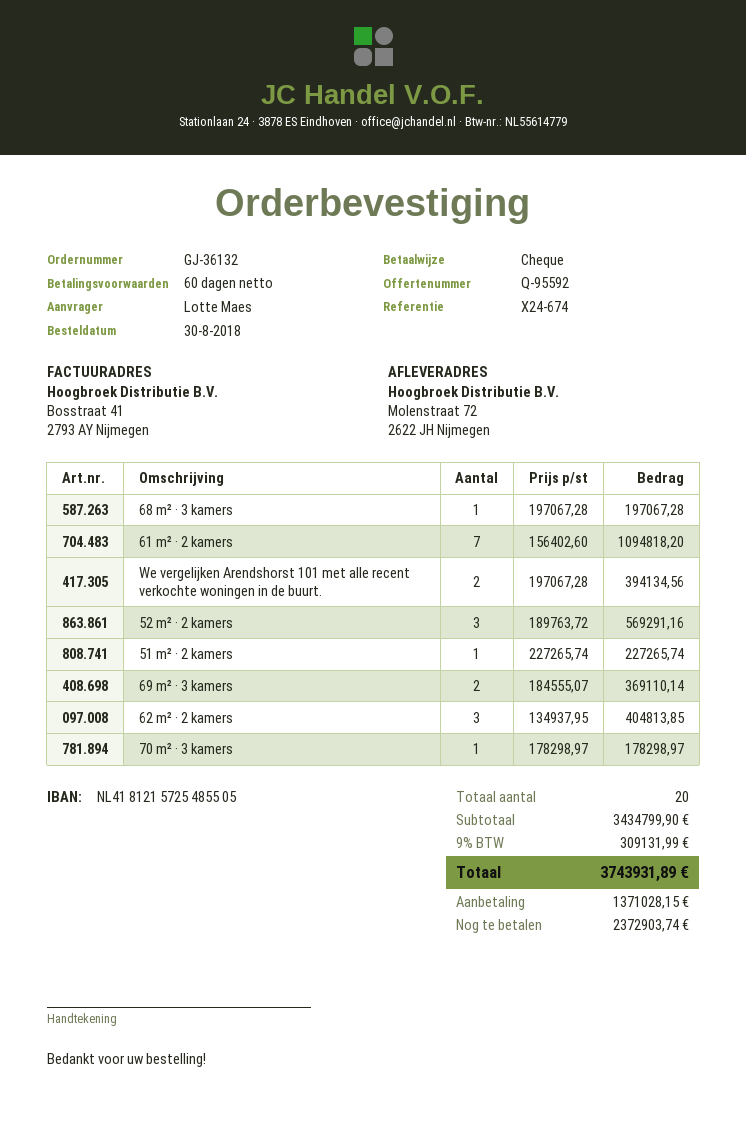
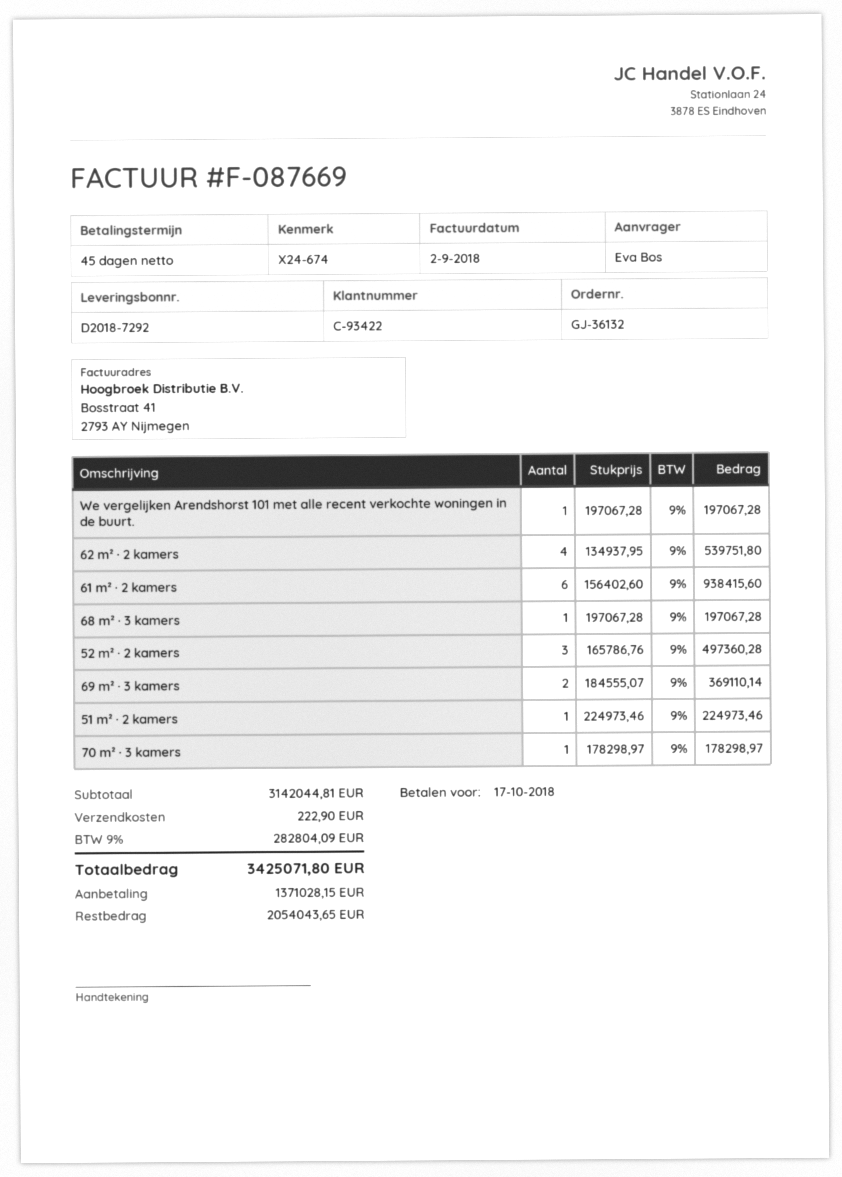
payment terms: 60 days -> 45 days
ordered by: Lotte Maes -> Eva Bos
61 m² · 2 kamers: 7 x 156402.60 = 1094818.20 -> 6 x 156402.60 = 938415.60
We vergelijken Arendshorst 101 met alle recent verkochte woningen in de buurt.: 2 x 197067.28 = 394134.56 -> 1 x 197067.28 = 197067.28
52 m² · 2 kamers: 3 x 189763.72 = 569291.16 -> 3 x 165786.76 = 497360.28
51 m² · 2 kamers: 1 x 227265.74 = 227265.74 -> 1 x 224973.46 = 224973.46
62 m² · 2 kamers: 3 x 134937.95 = 404813.85 -> 4 x 134937.95 = 539751.80
subtotal: 3434799.90 -> 3142044.81
shipping: none -> 222.90
tax: 9% = 309131.99 -> 9% = 282804.09
total: 3743931.89 -> 3425071.80
balance: 2372903.74 -> 2054043.65

